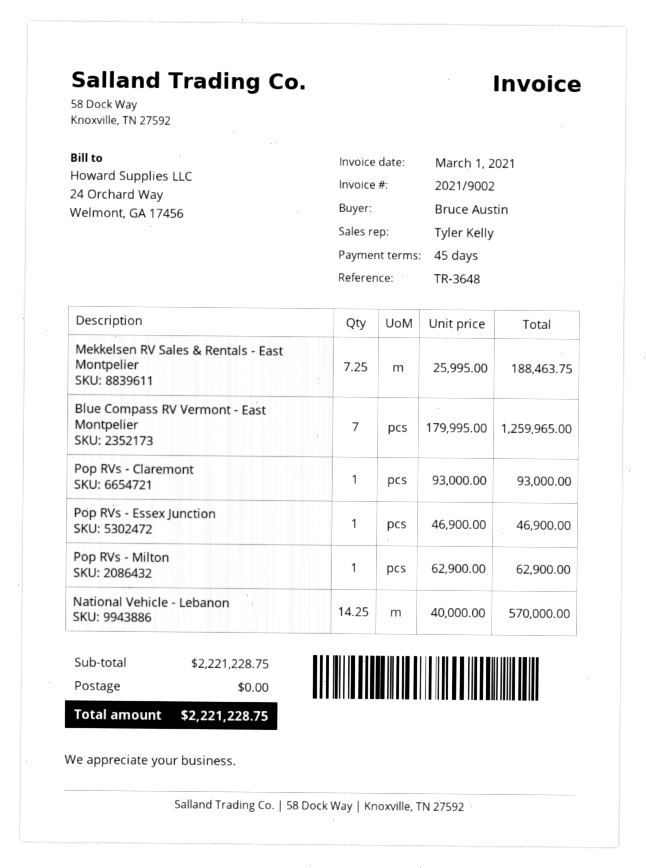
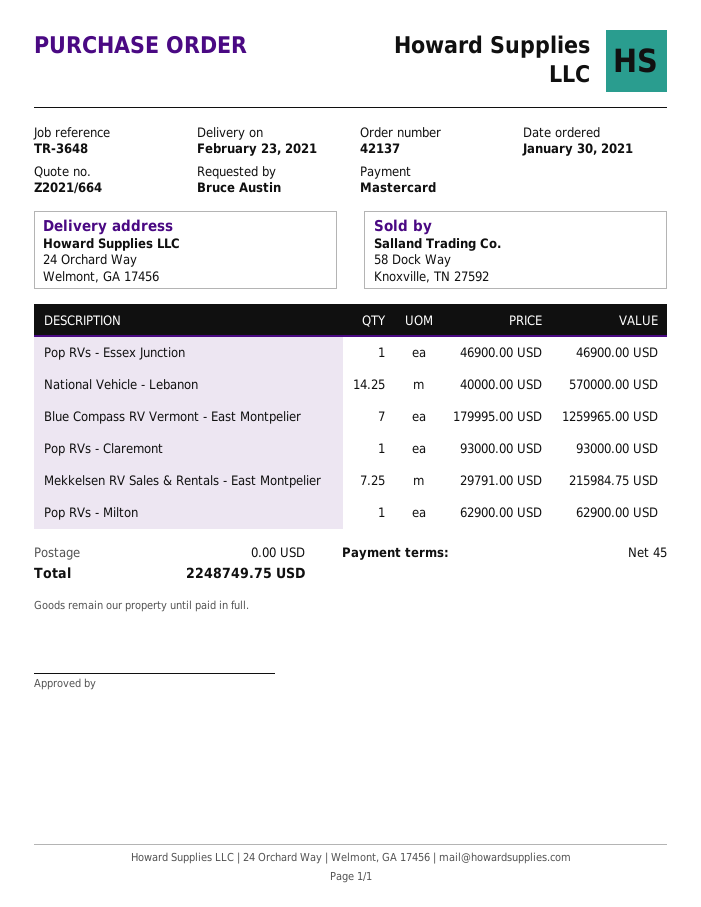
Mekkelsen RV Sales & Rentals - East Montpelier: 7.25 x 25995.00 = 188463.75 -> 7.25 x 29791.00 = 215984.75
total: 2221228.75 -> 2248749.75

